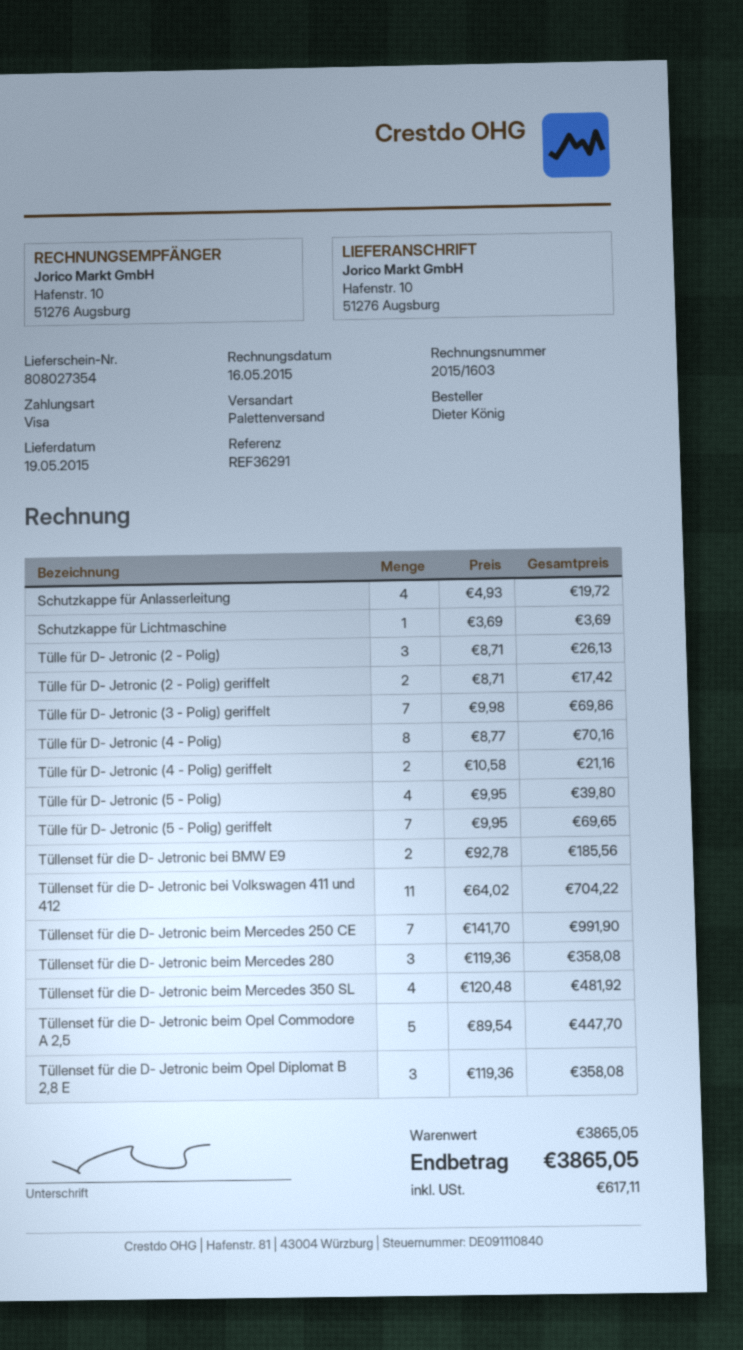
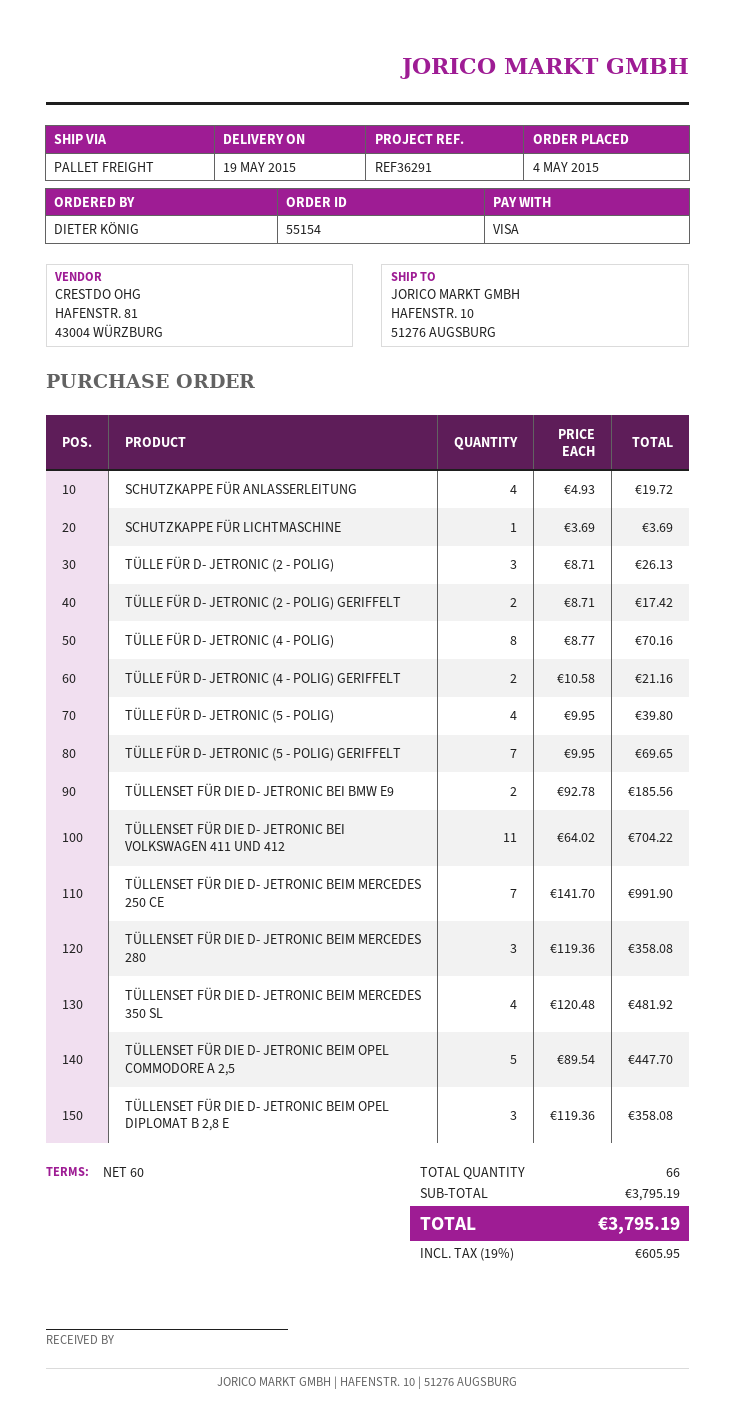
Tülle für D- Jetronic (3 - Polig) geriffelt: 7 x 9.98 = 69.86 -> none
subtotal: 3865.05 -> 3795.19
tax: 617.11 -> 605.95
total: 3865.05 -> 3795.19

